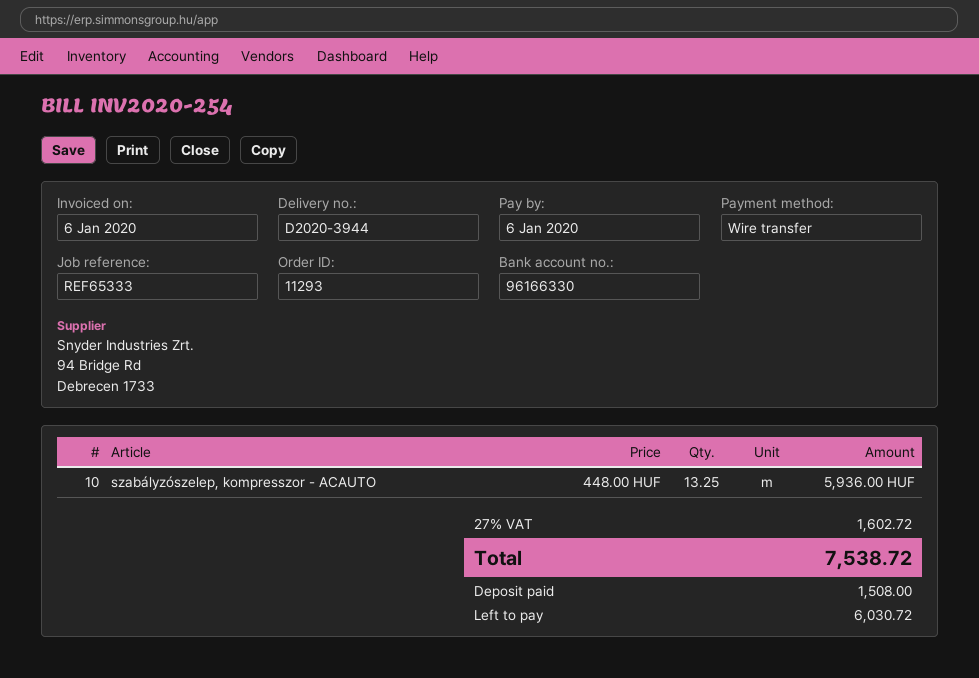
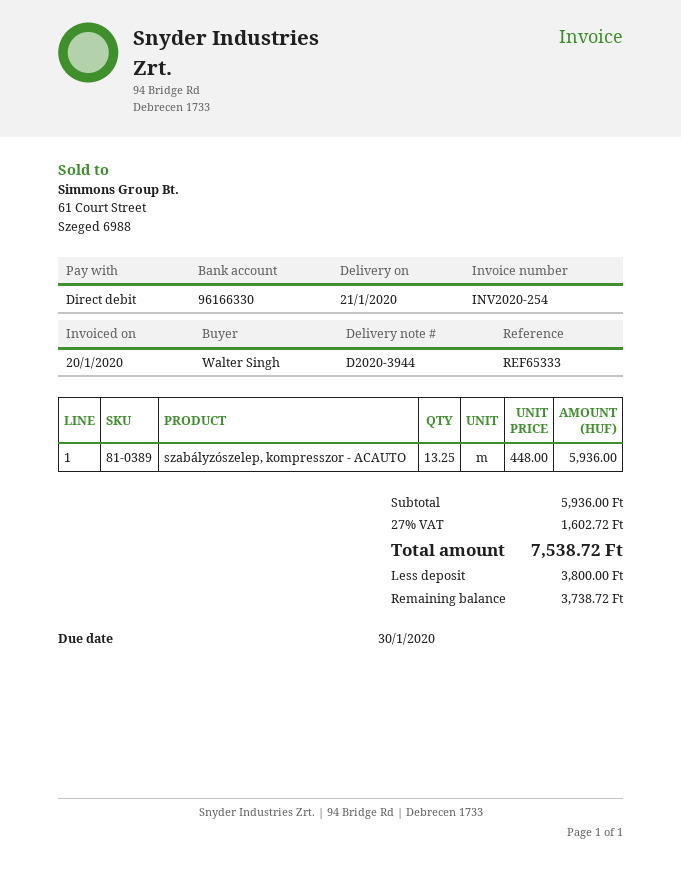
invoice date: 2020-01-06 -> 2020-01-20
due date: 2020-01-06 -> 2020-01-30
payment method: bank transfer -> direct debit
deposit: 1508.00 -> 3800.00
balance: 6030.72 -> 3738.72

